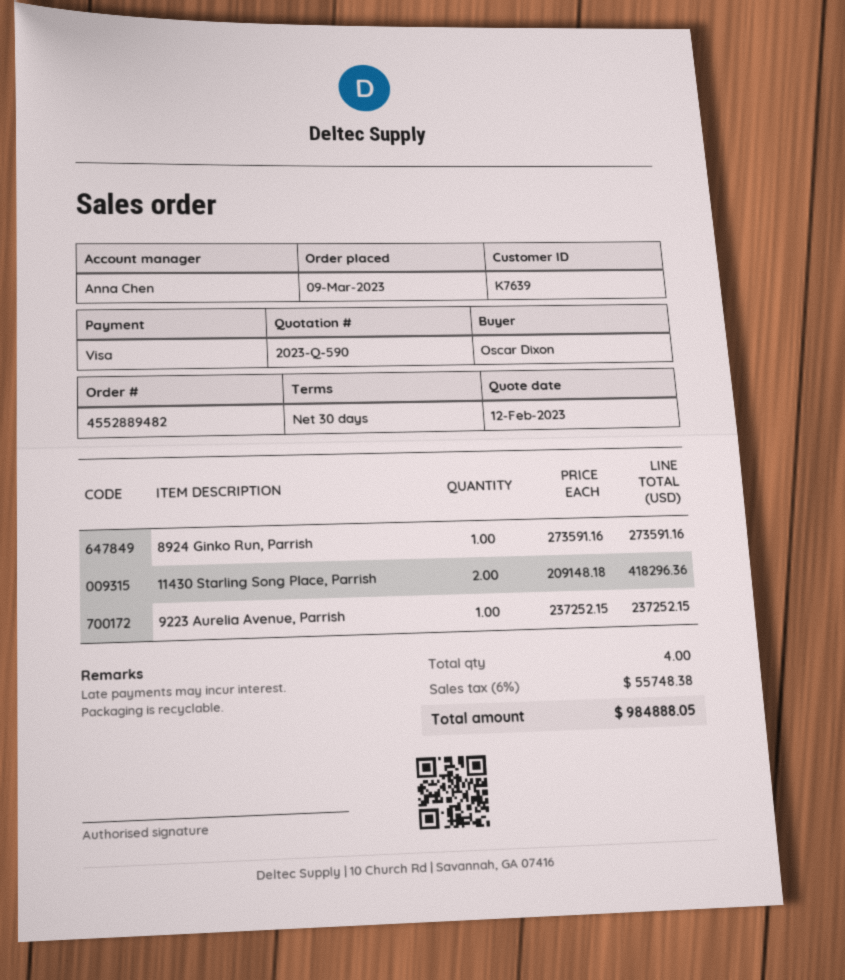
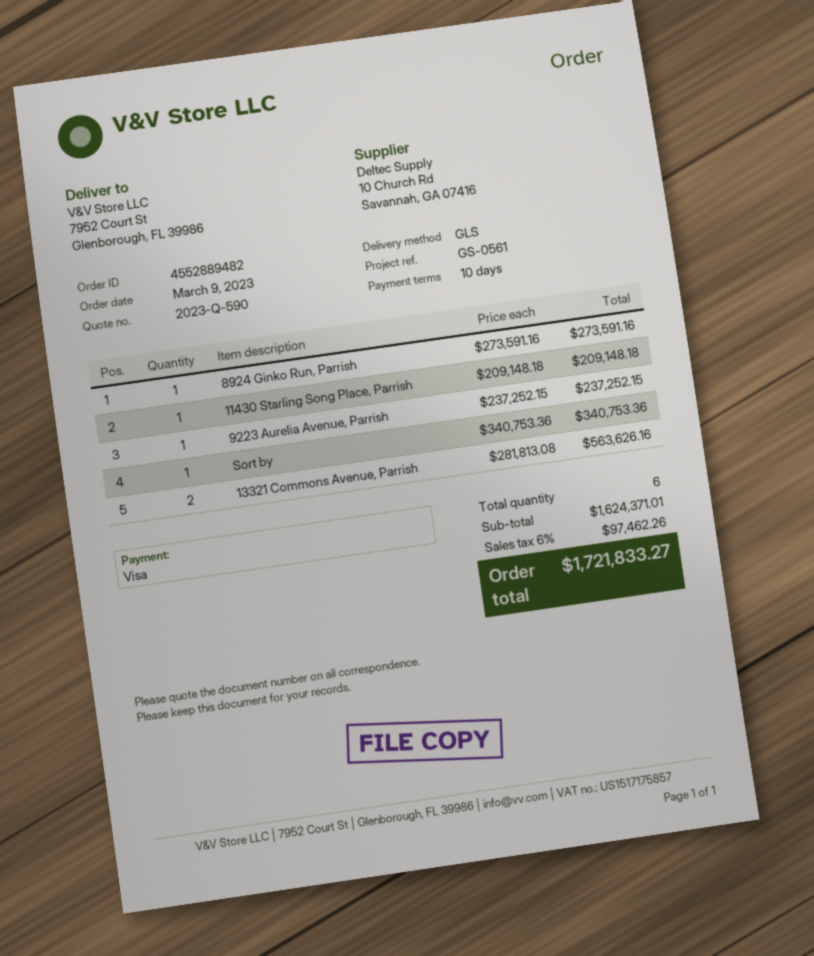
payment terms: 30 days -> 10 days
11430 Starling Song Place, Parrish: 2 x 209148.18 = 418296.36 -> 1 x 209148.18 = 209148.18
Sort by: none -> 1 x 340753.36 = 340753.36
13321 Commons Avenue, Parrish: none -> 2 x 281813.08 = 563626.16
total quantity: 4 -> 6
tax: 6% = 55748.38 -> 6% = 97462.26
total: 984888.05 -> 1721833.27

